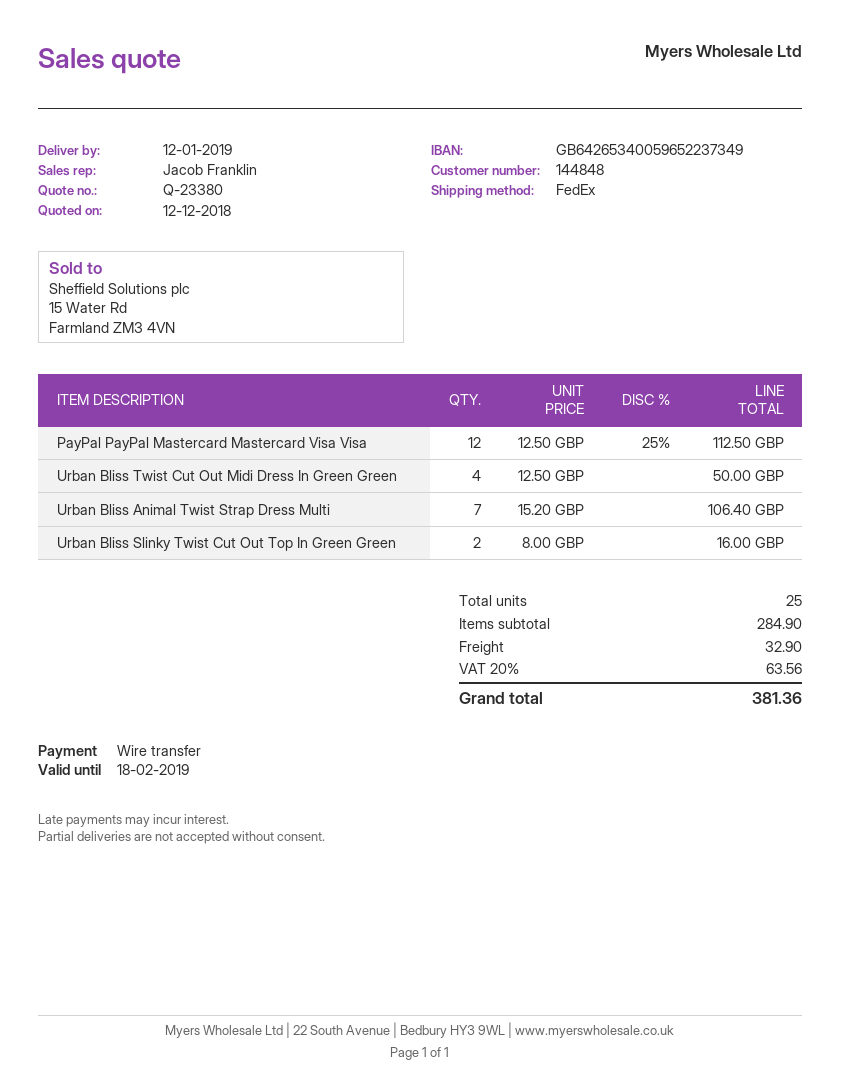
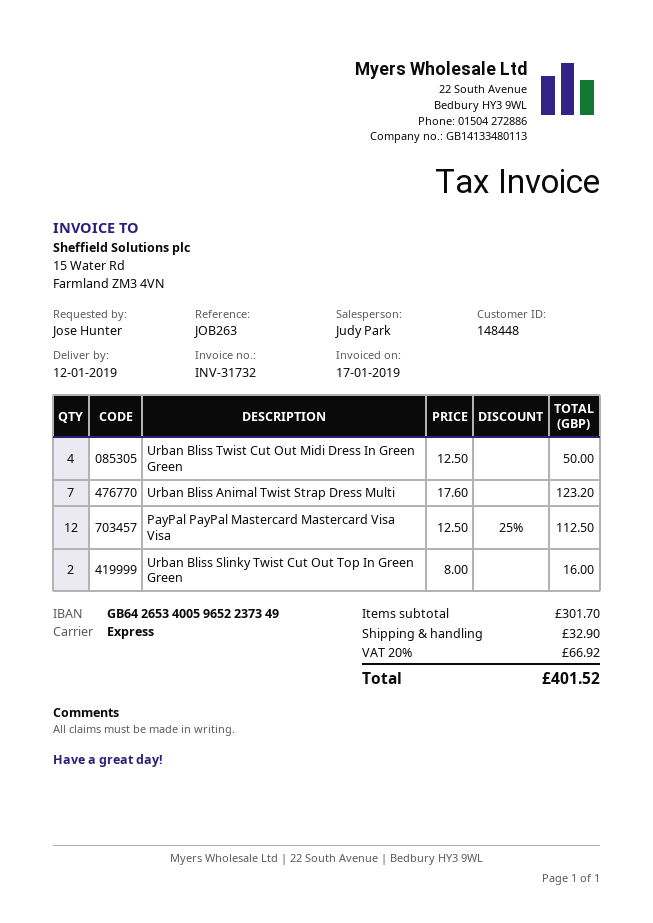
customer number: 144848 -> 148448
sales rep: Jacob Franklin -> Judy Park
shipping method: FedEx -> express
Urban Bliss Animal Twist Strap Dress Multi: 7 x 15.20 = 106.40 -> 7 x 17.60 = 123.20
subtotal: 284.90 -> 301.70
tax: 20% = 63.56 -> 20% = 66.92
total: 381.36 -> 401.52

